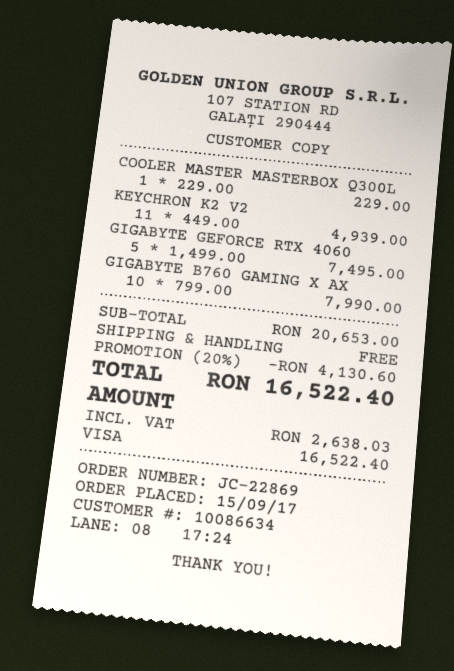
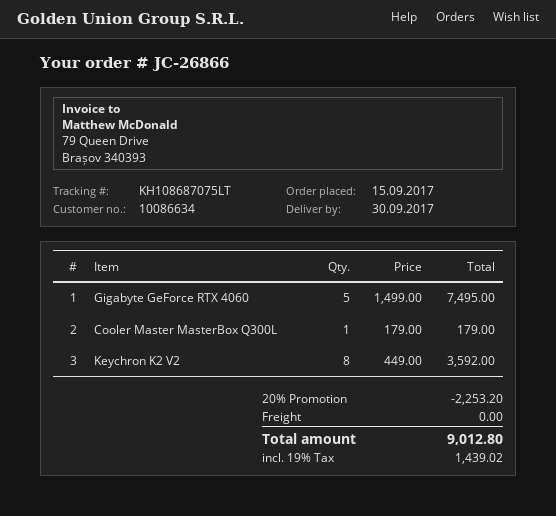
order number: JC-22869 -> JC-26866
COOLER MASTER MASTERBOX Q300L: 1 x 229.00 = 229.00 -> 1 x 179.00 = 179.00
KEYCHRON K2 V2: 11 x 449.00 = 4939.00 -> 8 x 449.00 = 3592.00
GIGABYTE B760 GAMING X AX: 10 x 799.00 = 7990.00 -> none
discount: 20% = 4130.60 -> 20% = 2253.20
tax: 2638.03 -> 1439.02
total: 16522.40 -> 9012.80

